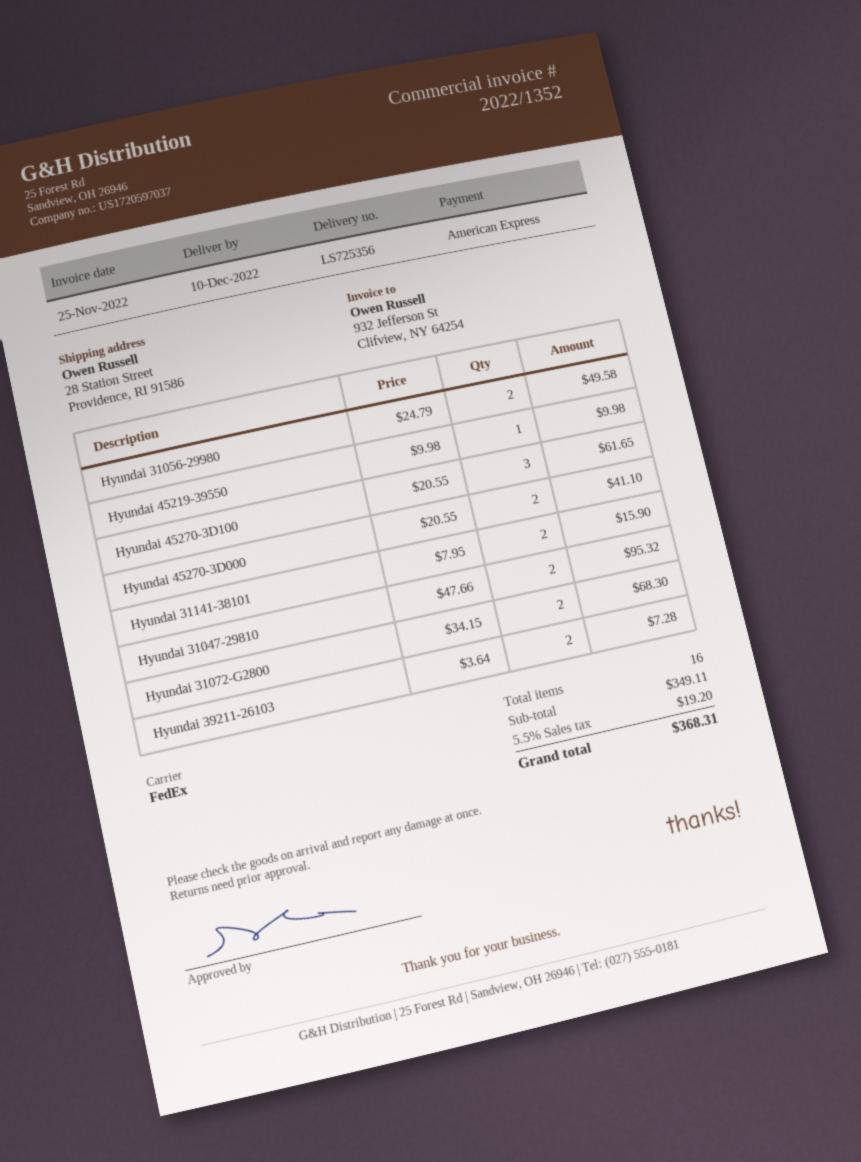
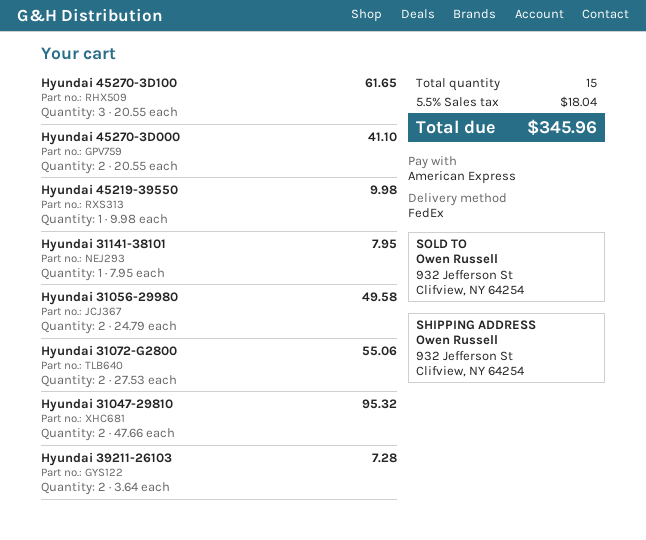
ship to: 28 Station Street, Providence, RI 91586 -> 932 Jefferson St, Clifview, NY 64254
Hyundai 31141-38101: 2 x 7.95 = 15.90 -> 1 x 7.95 = 7.95
Hyundai 31072-G2800: 2 x 34.15 = 68.30 -> 2 x 27.53 = 55.06
total quantity: 16 -> 15
tax: 5.5% = 19.20 -> 5.5% = 18.04
total: 368.31 -> 345.96

